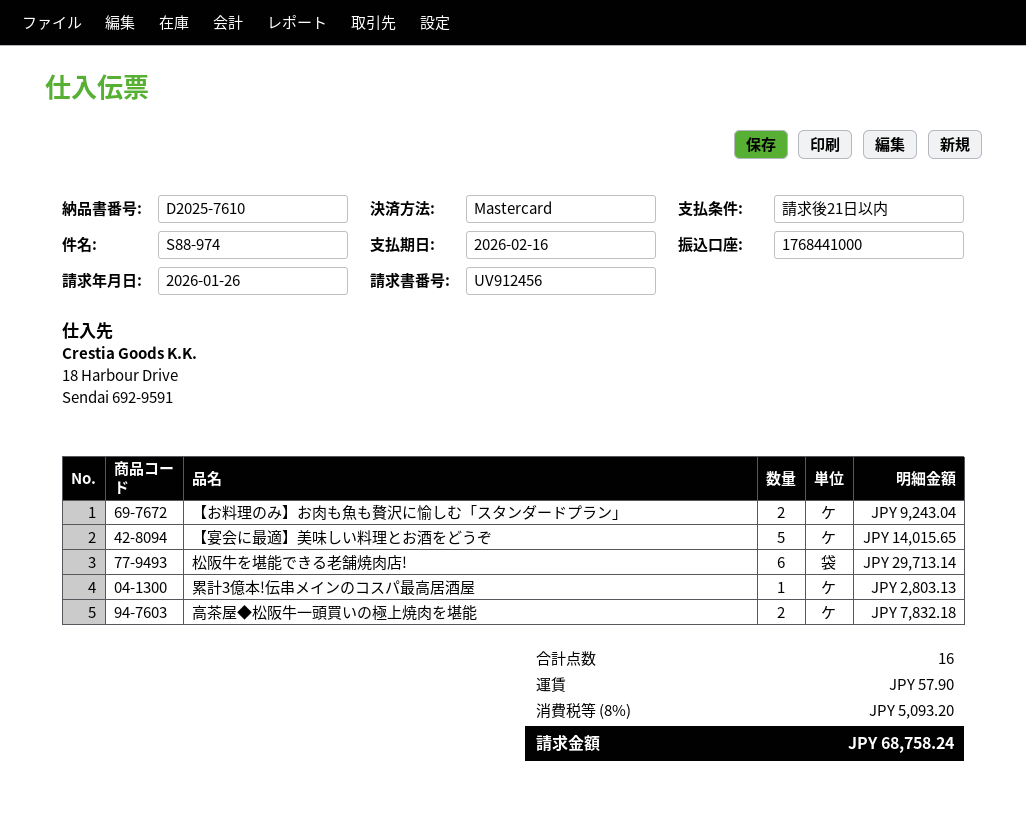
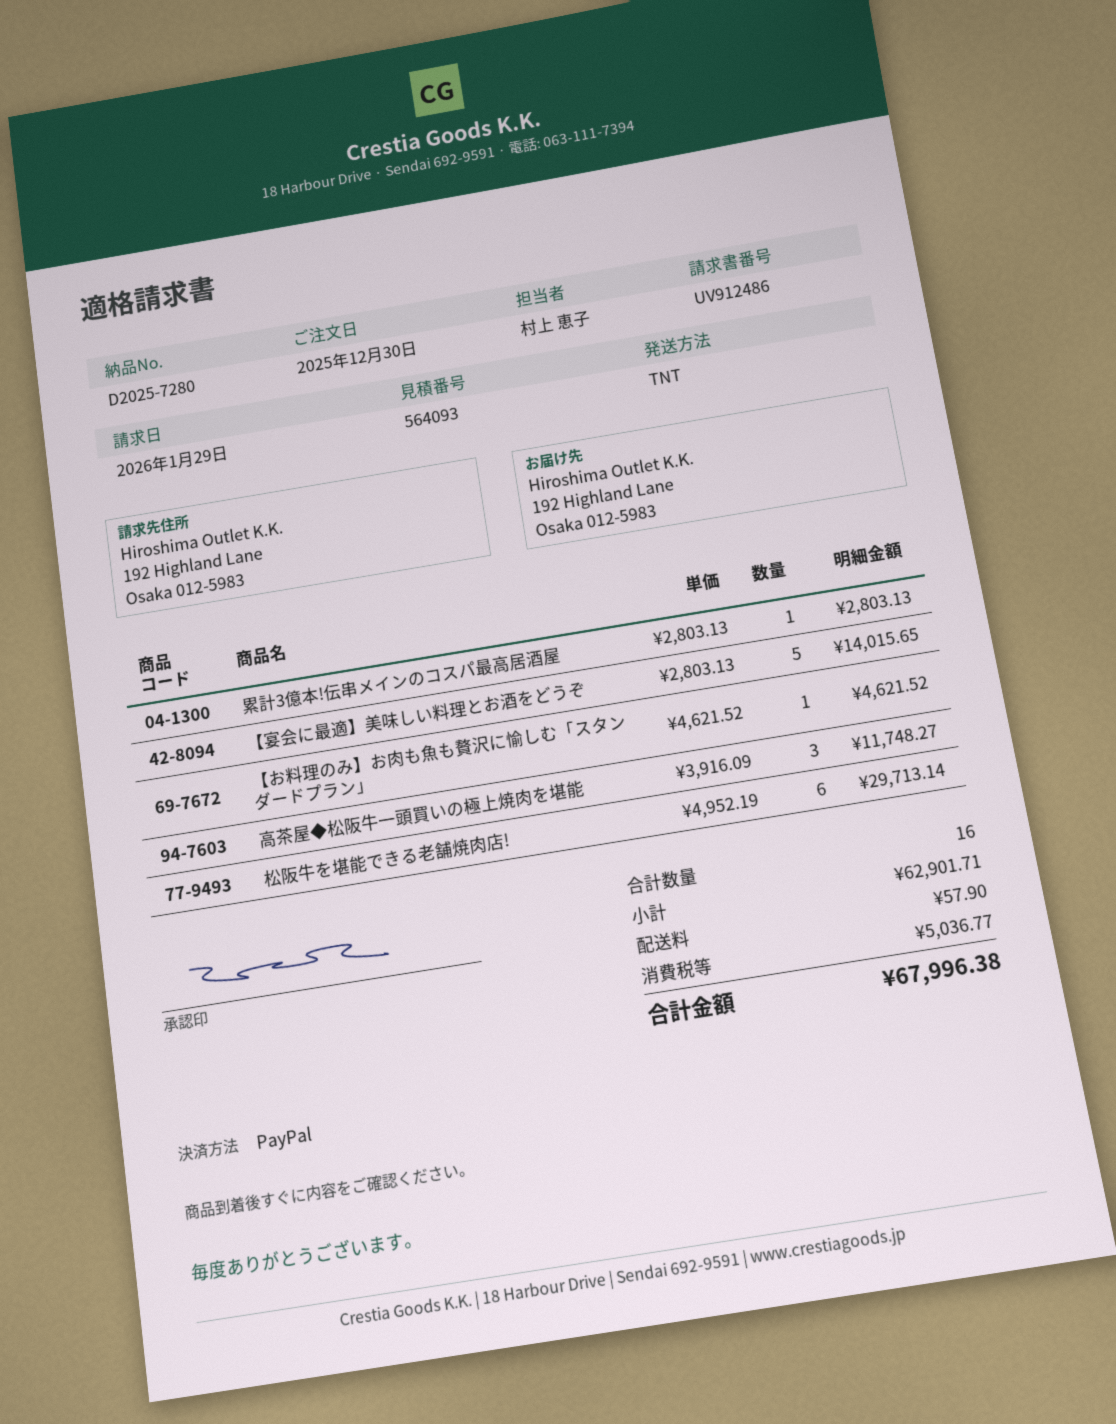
delivery note number: D2025-7610 -> D2025-7280
invoice number: UV912456 -> UV912486
invoice date: 2026-01-26 -> 2026-01-29
payment method: Mastercard -> PayPal
【お料理のみ】お肉も魚も贅沢に愉しむ「スタンダードプラン」: 2 for 9243.04 -> 1 for 4621.52
高茶屋◆松阪牛一頭買いの極上焼肉を堪能: 2 for 7832.18 -> 3 for 11748.27
tax: 5093.20 -> 5036.77
total: 68758.24 -> 67996.38

